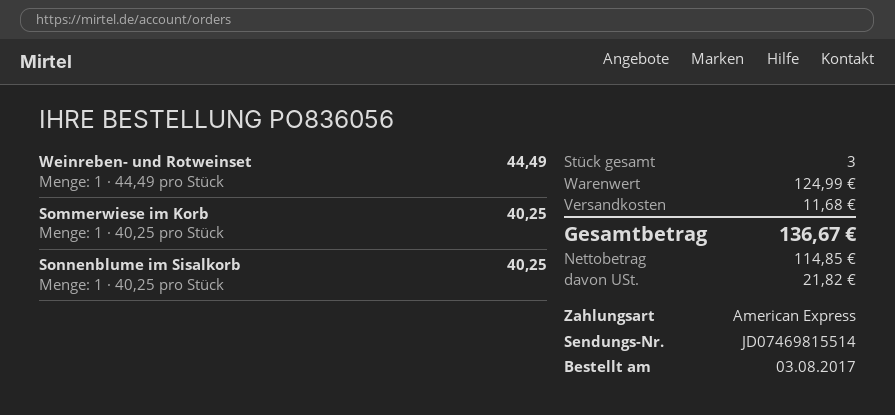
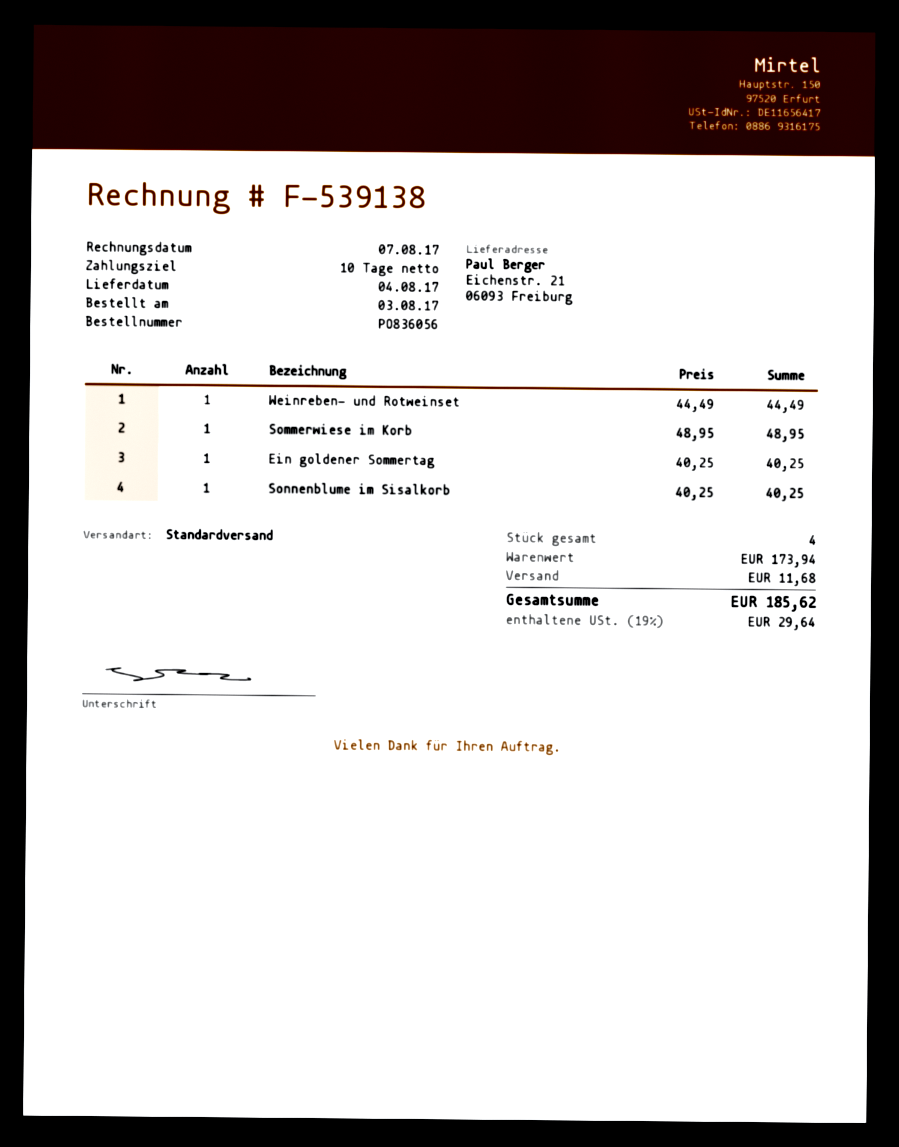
Sommerwiese im Korb: 1 x 40.25 = 40.25 -> 1 x 48.95 = 48.95
Ein goldener Sommertag: none -> 1 x 40.25 = 40.25
total quantity: 3 -> 4
subtotal: 124.99 -> 173.94
tax: 21.82 -> 29.64
total: 136.67 -> 185.62

